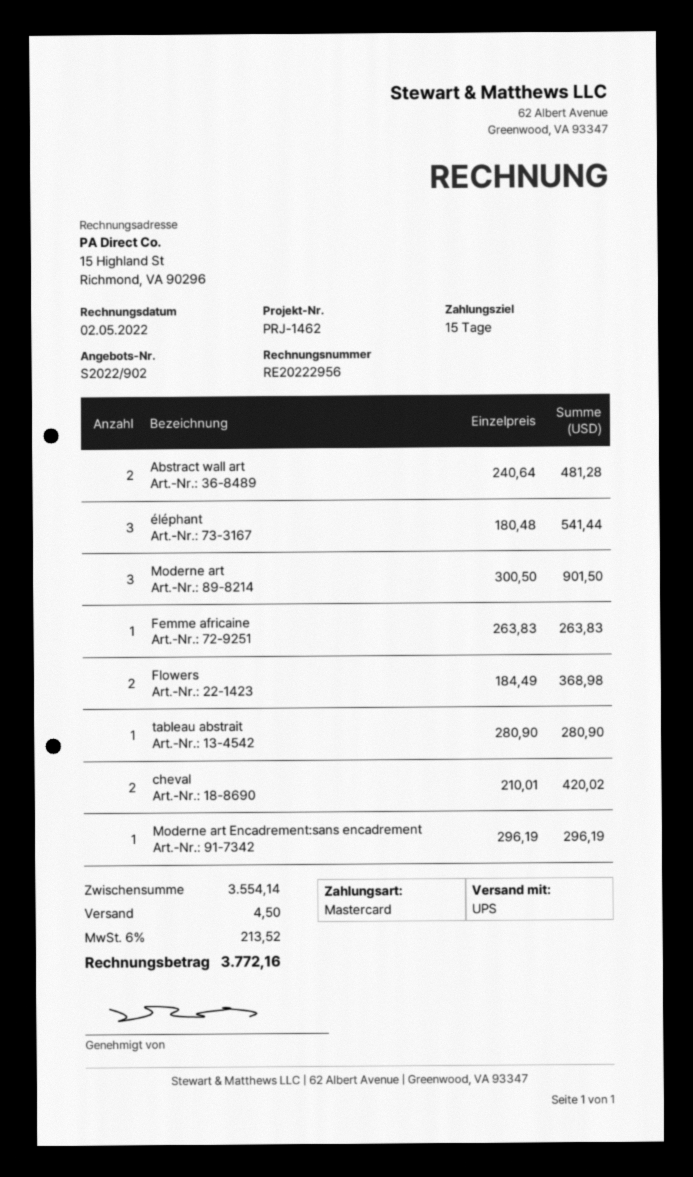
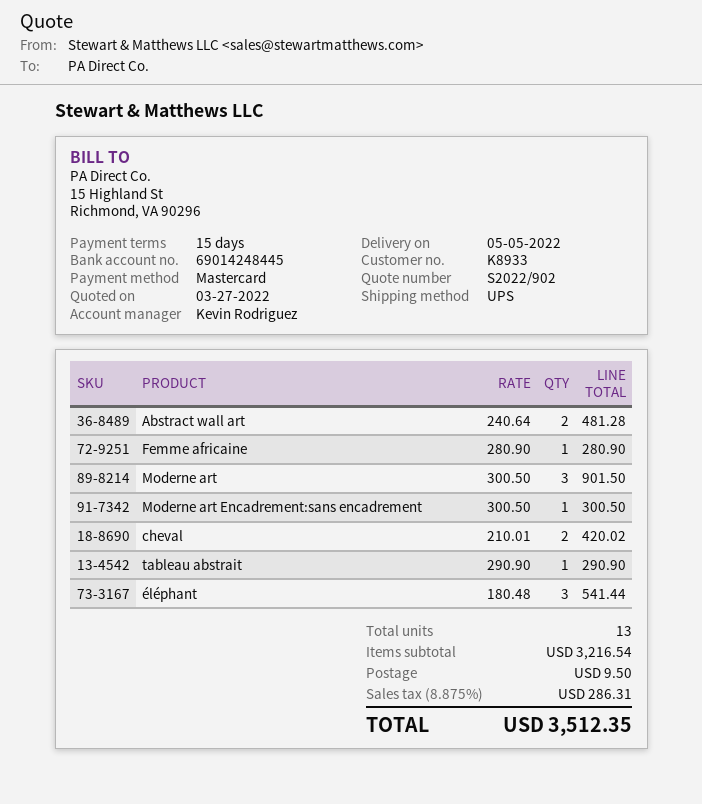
Femme africaine: 1 x 263.83 = 263.83 -> 1 x 280.90 = 280.90
Flowers: 2 x 184.49 = 368.98 -> none
tableau abstrait: 1 x 280.90 = 280.90 -> 1 x 290.90 = 290.90
Moderne art Encadrement:sans encadrement: 1 x 296.19 = 296.19 -> 1 x 300.50 = 300.50
subtotal: 3554.14 -> 3216.54
shipping: 4.50 -> 9.50
tax: 6% = 213.52 -> 8.875% = 286.31
total: 3772.16 -> 3512.35

